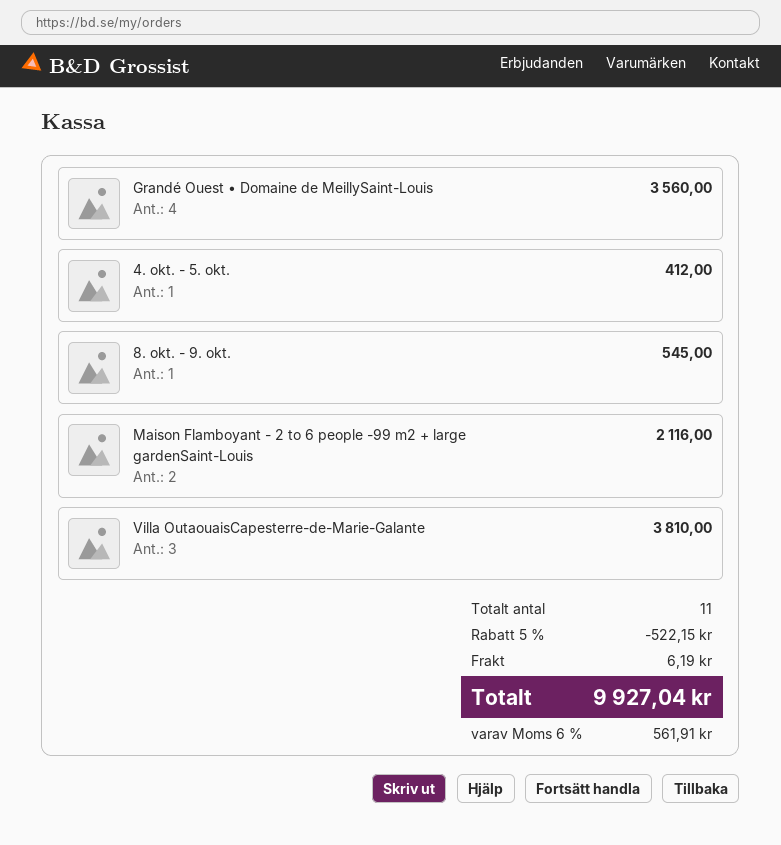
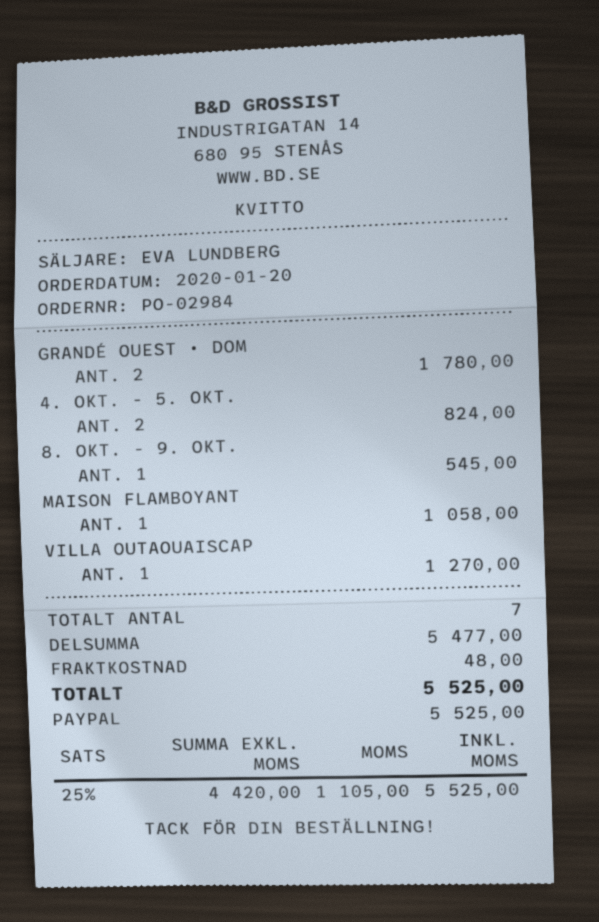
Grandé Ouest • Domaine de MeillySaint-Louis: 4 for 3560.00 -> 2 for 1780.00
4. okt. - 5. okt.: 1 for 412.00 -> 2 for 824.00
Maison Flamboyant - 2 to 6 people -99 m2 + large gardenSaint-Louis: 2 for 2116.00 -> 1 for 1058.00
Villa OutaouaisCapesterre-de-Marie-Galante: 3 for 3810.00 -> 1 for 1270.00
total quantity: 11 -> 7
discount: 5% = 522.15 -> none
shipping: 6.19 -> 48.00
tax: 6% = 561.91 -> 25% = 1105.00
total: 9927.04 -> 5525.00

